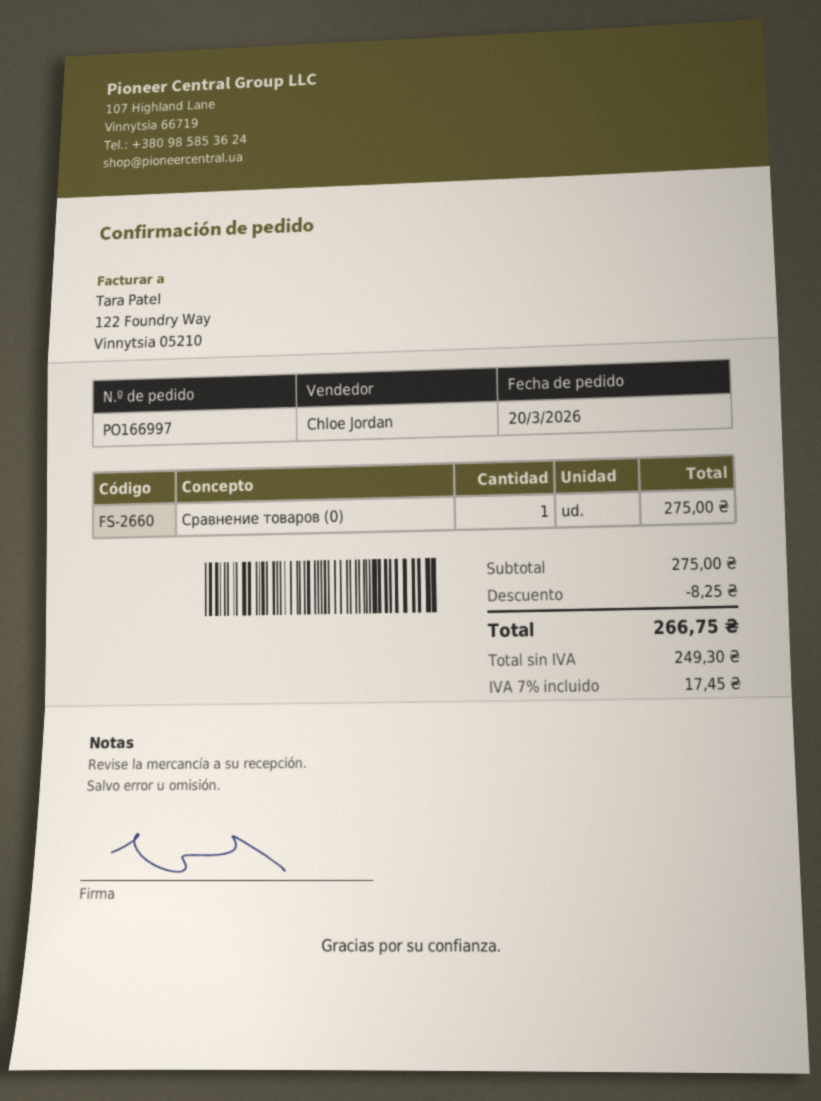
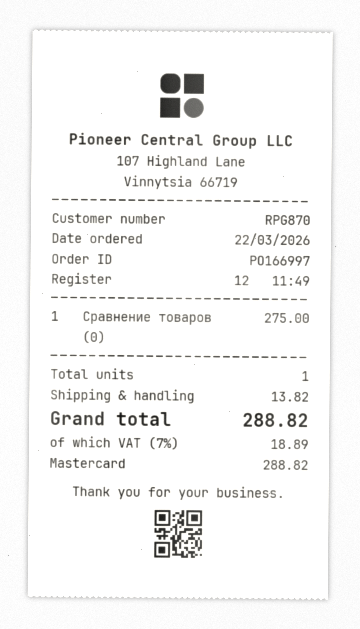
order date: 2026-03-20 -> 2026-03-22
discount: 8.25 -> none
shipping: none -> 13.82
tax: 7% = 17.45 -> 7% = 18.89
total: 266.75 -> 288.82

